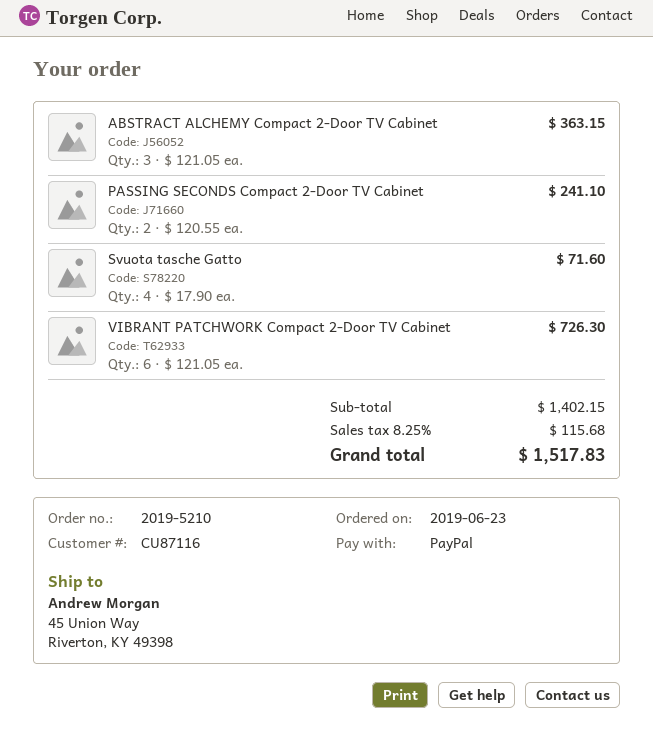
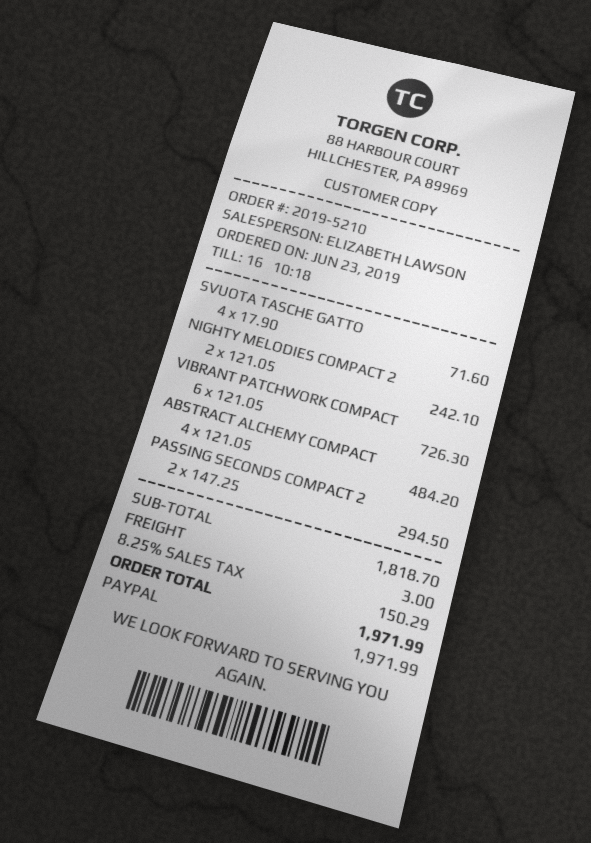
ABSTRACT ALCHEMY Compact 2-Door TV Cabinet: 3 x 121.05 = 363.15 -> 4 x 121.05 = 484.20
PASSING SECONDS Compact 2-Door TV Cabinet: 2 x 120.55 = 241.10 -> 2 x 147.25 = 294.50
NIGHTY MELODIES COMPACT 2: none -> 2 x 121.05 = 242.10
subtotal: 1402.15 -> 1818.70
shipping: none -> 3.00
tax: 8.25% = 115.68 -> 8.25% = 150.29
total: 1517.83 -> 1971.99

